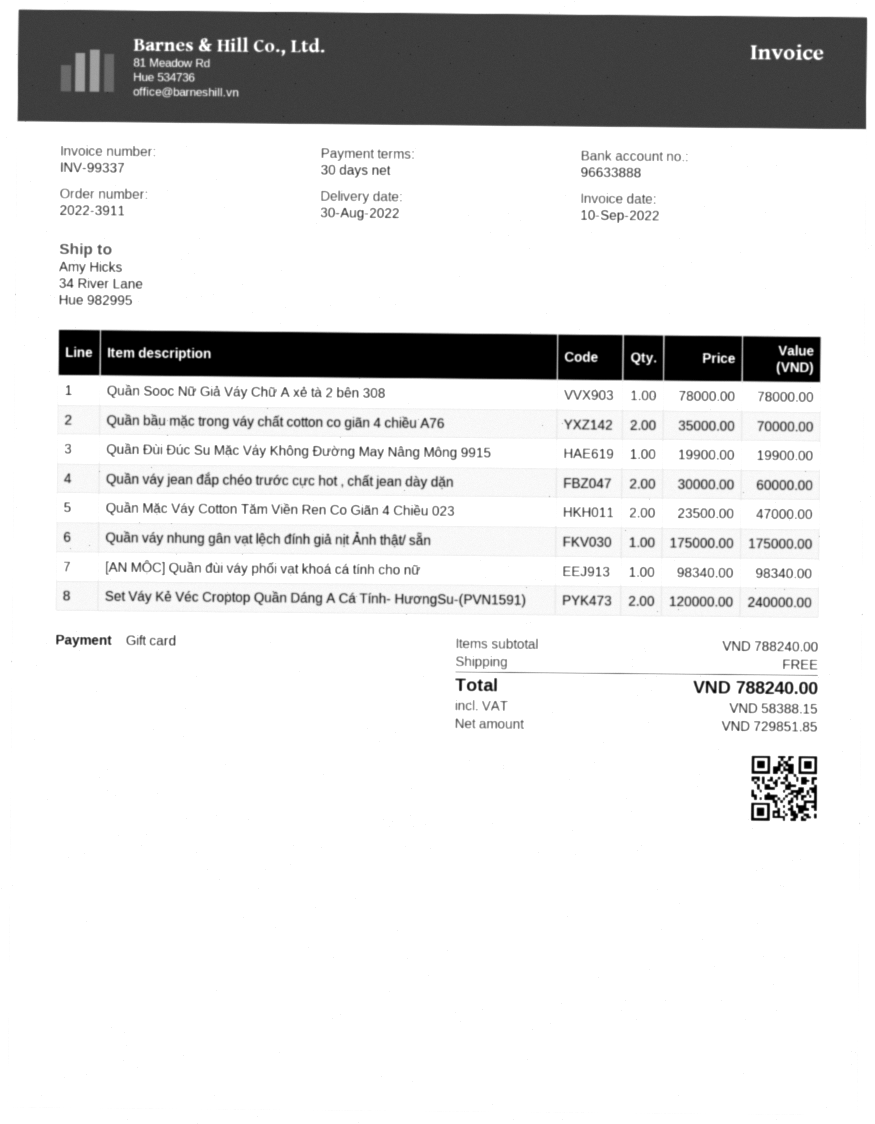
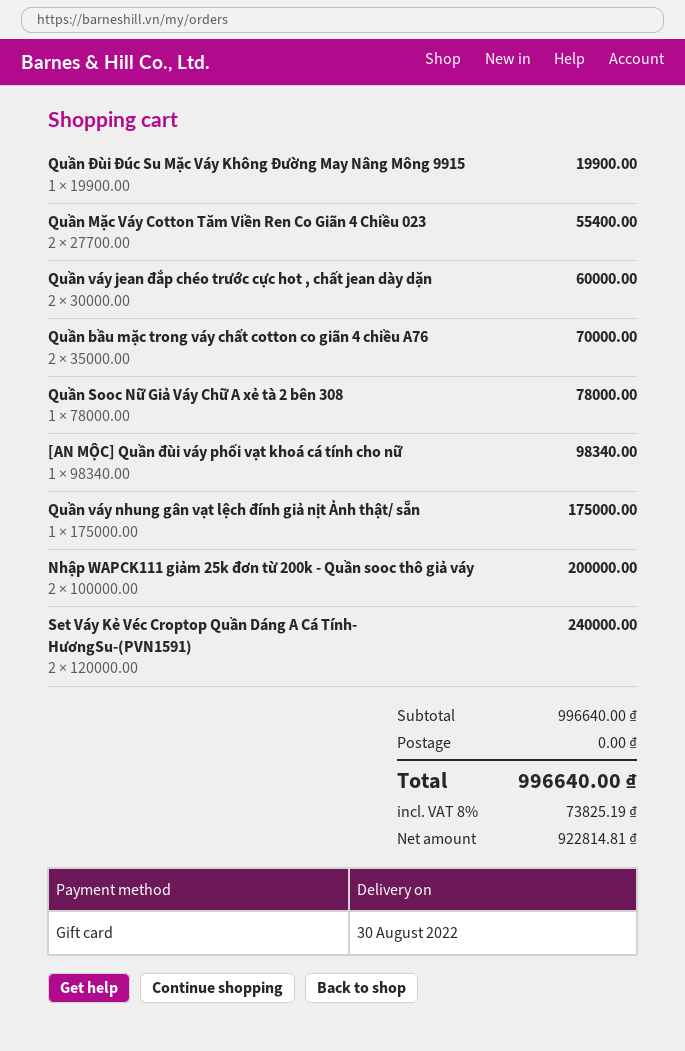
Quần Mặc Váy Cotton Tăm Viền Ren Co Giãn 4 Chiều 023: 2 x 23500.00 = 47000.00 -> 2 x 27700.00 = 55400.00
Nhập WAPCK111 giảm 25k đơn từ 200k - Quần sooc thô giả váy: none -> 2 x 100000.00 = 200000.00
subtotal: 788240.00 -> 996640.00
net: 729851.85 -> 922814.81
tax: 58388.15 -> 73825.19
total: 788240.00 -> 996640.00

